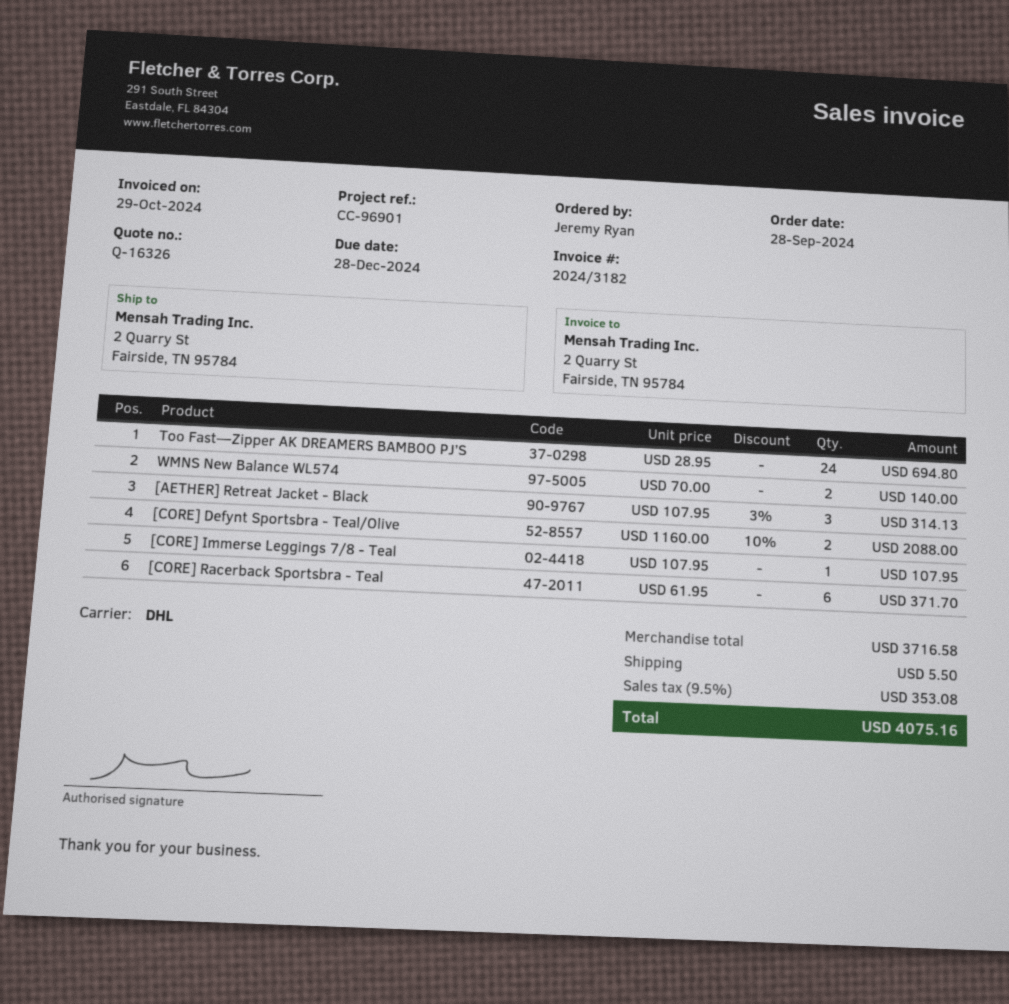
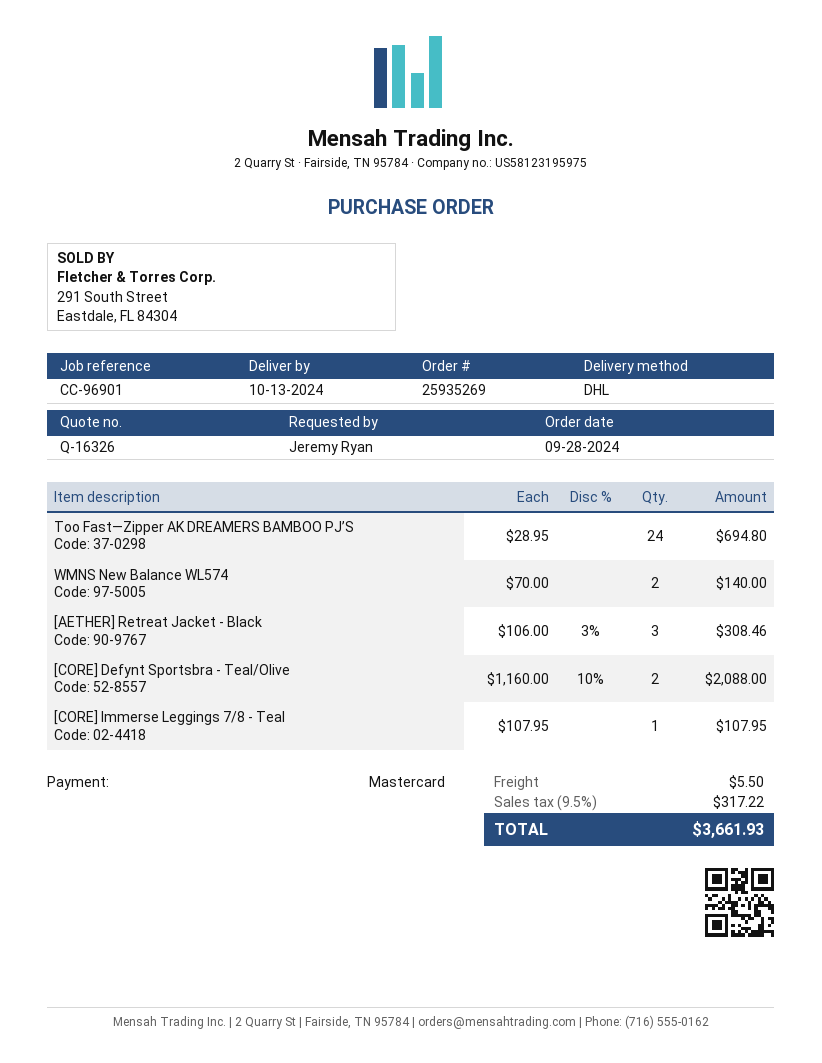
[AETHER] Retreat Jacket - Black: 3 x 107.95 - 3% = 314.13 -> 3 x 106.00 - 3% = 308.46
[CORE] Racerback Sportsbra - Teal: 6 x 61.95 = 371.70 -> none
tax: 9.5% = 353.08 -> 9.5% = 317.22
total: 4075.16 -> 3661.93

